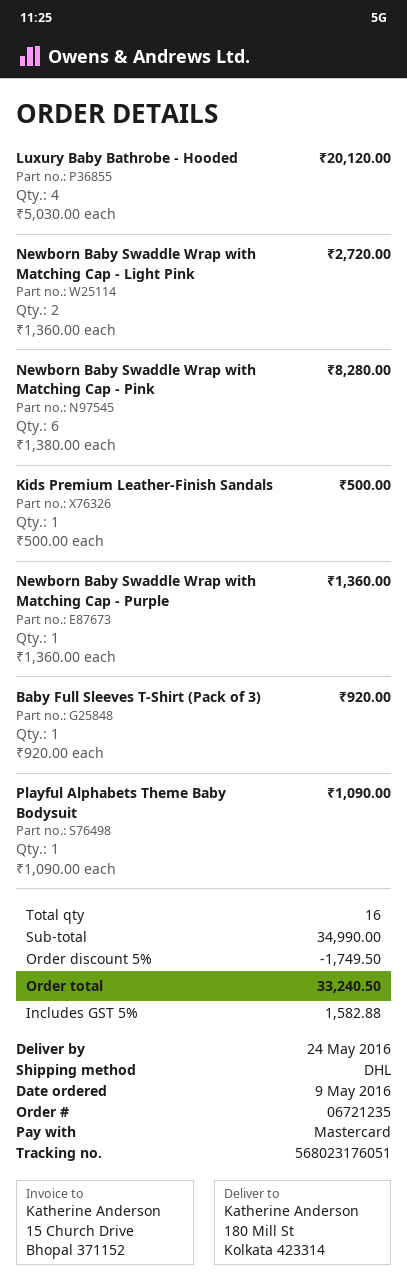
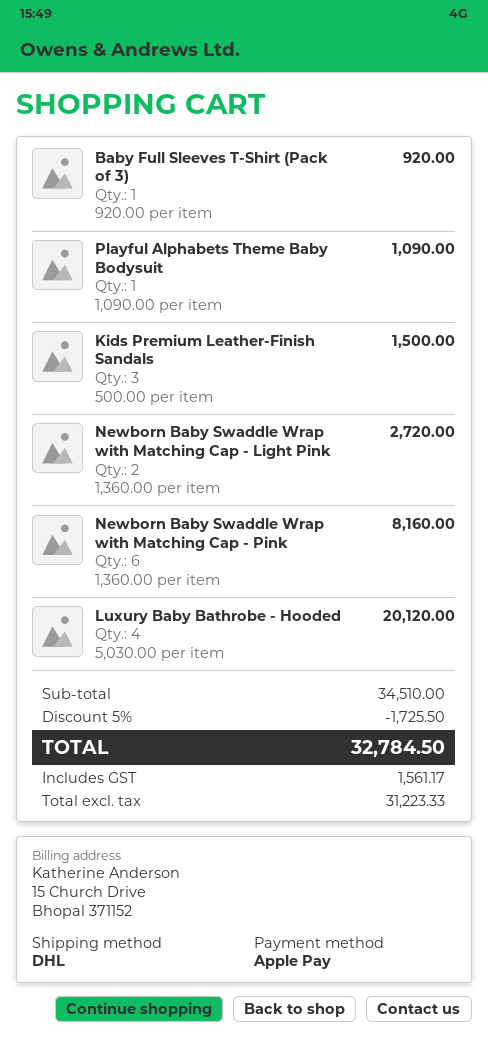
payment method: Mastercard -> Apple Pay
Newborn Baby Swaddle Wrap with Matching Cap - Pink: 6 x 1380.00 = 8280.00 -> 6 x 1360.00 = 8160.00
Kids Premium Leather-Finish Sandals: 1 x 500.00 = 500.00 -> 3 x 500.00 = 1500.00
Newborn Baby Swaddle Wrap with Matching Cap - Purple: 1 x 1360.00 = 1360.00 -> none
subtotal: 34990.00 -> 34510.00
discount: 5% = 1749.50 -> 5% = 1725.50
tax: 1582.88 -> 1561.17
total: 33240.50 -> 32784.50

